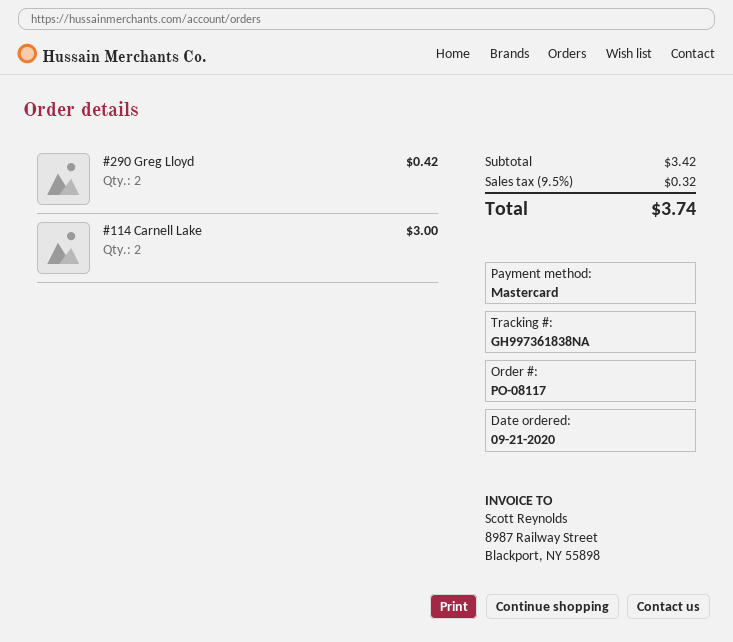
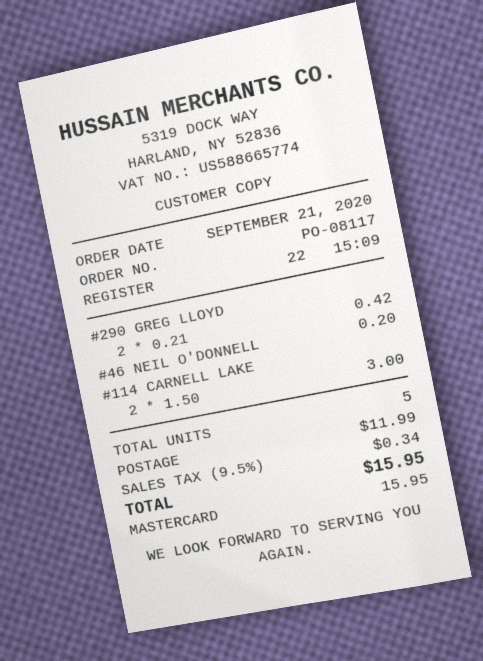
#46 NEIL O'DONNELL: none -> 1 for 0.20
shipping: none -> 11.99
tax: 9.5% = 0.32 -> 9.5% = 0.34
total: 3.74 -> 15.95

